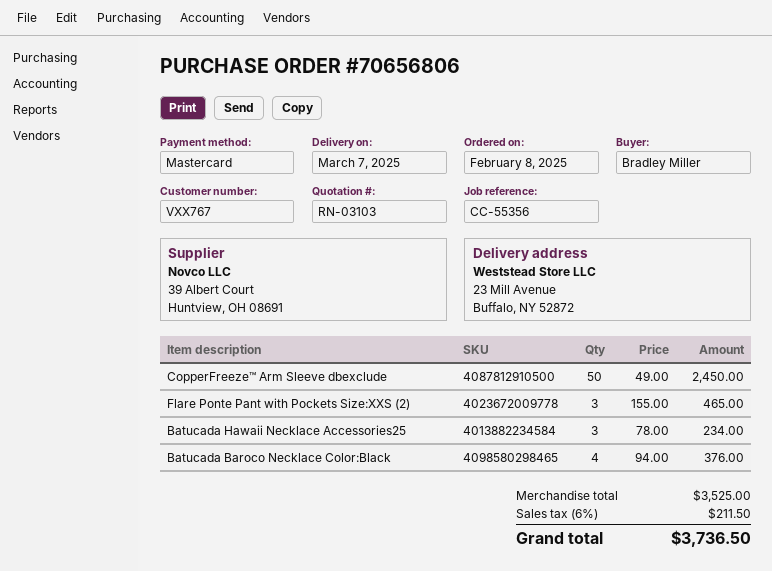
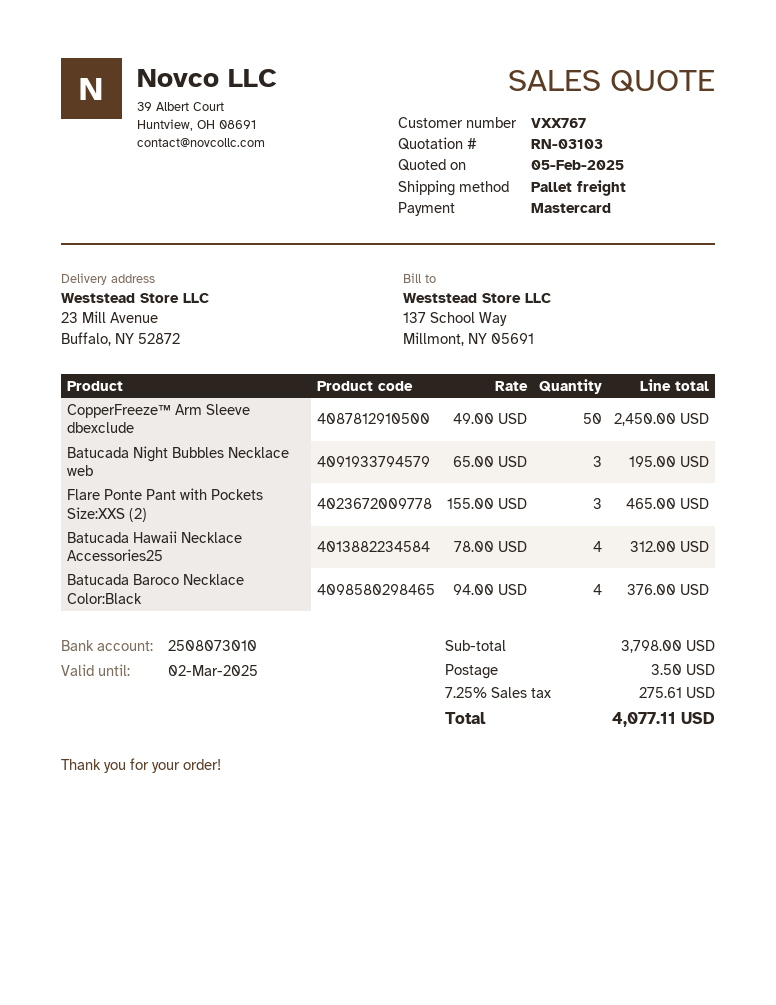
Batucada Hawaii Necklace Accessories25: 3 x 78.00 = 234.00 -> 4 x 78.00 = 312.00
Batucada Night Bubbles Necklace web: none -> 3 x 65.00 = 195.00
subtotal: 3525.00 -> 3798.00
shipping: none -> 3.50
tax: 6% = 211.50 -> 7.25% = 275.61
total: 3736.50 -> 4077.11

